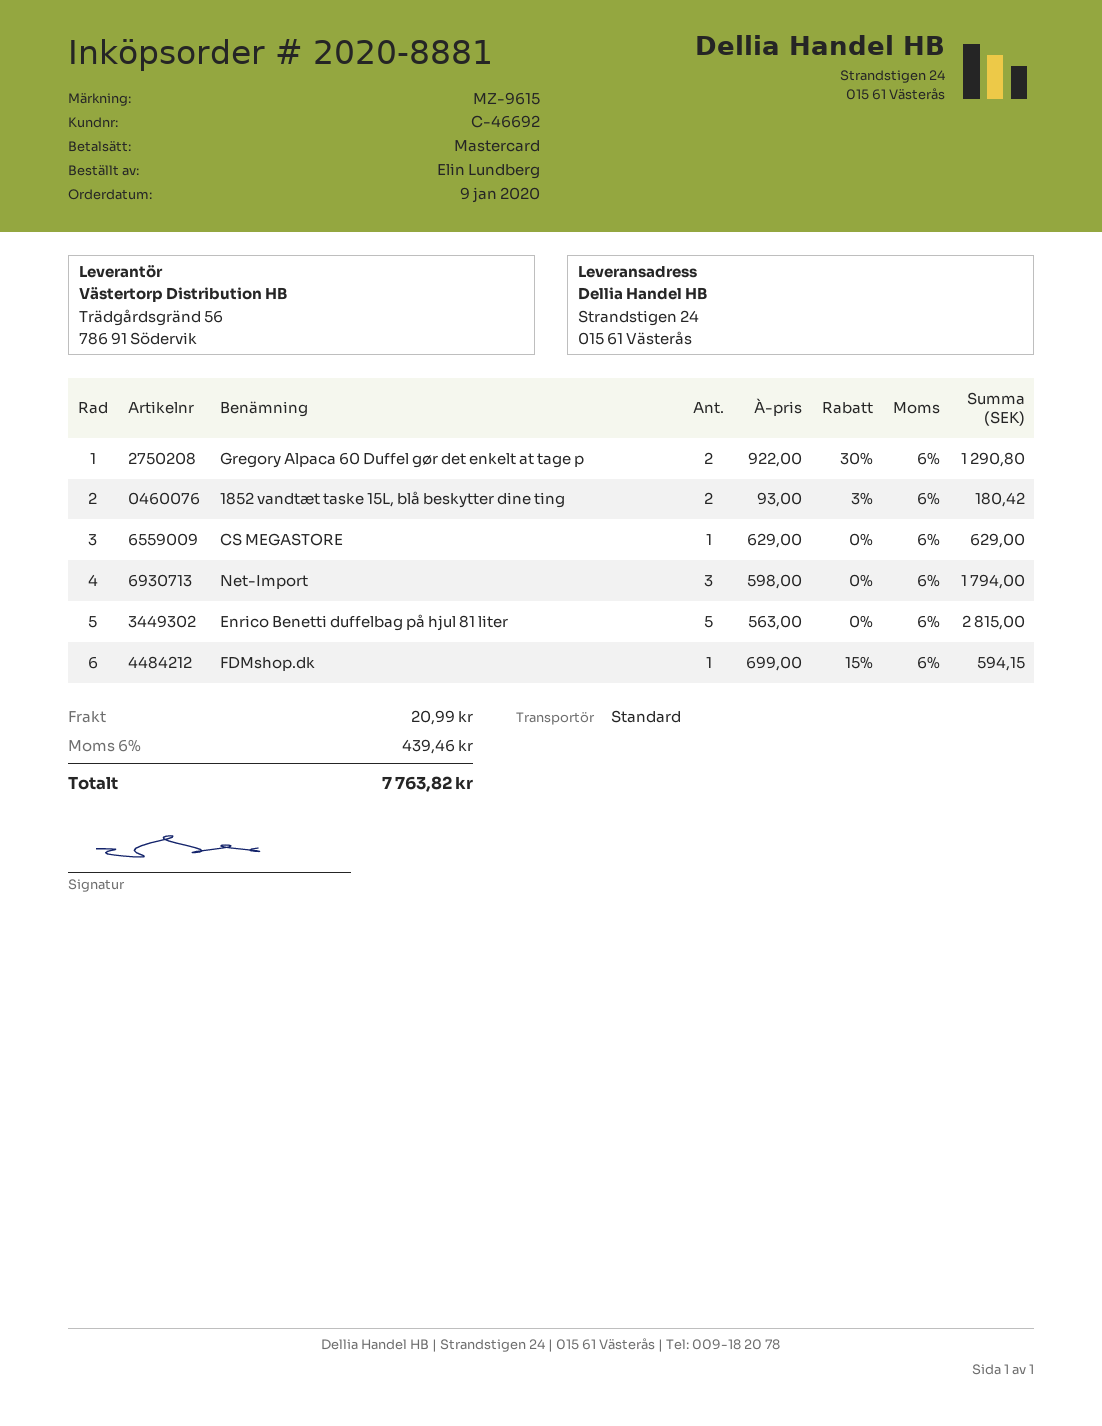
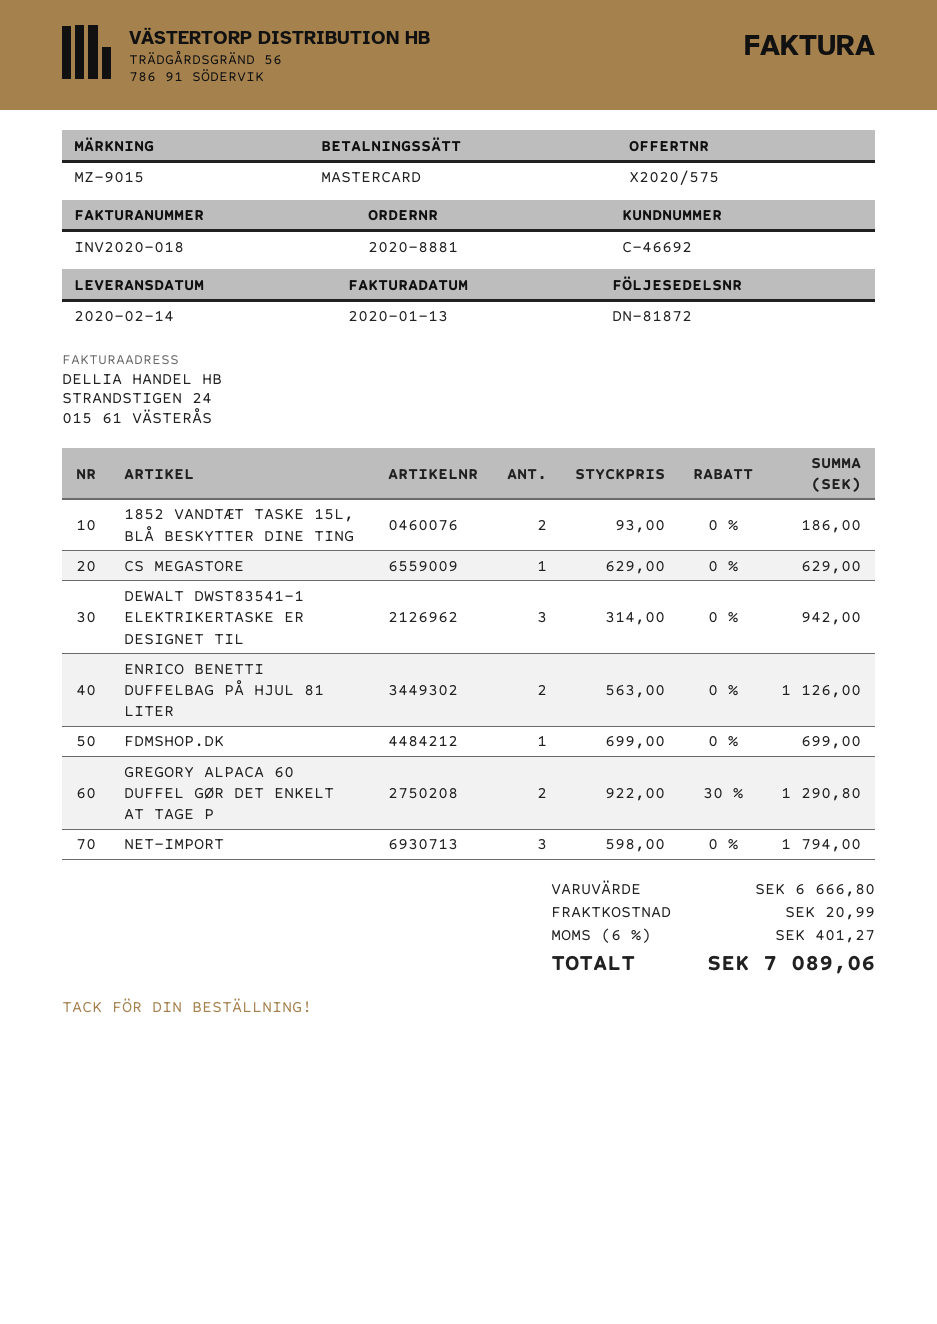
reference: MZ-9615 -> MZ-9015
1852 vandtæt taske 15L, blå beskytter dine ting: 2 x 93.00 - 3% = 180.42 -> 2 x 93.00 = 186.00
Enrico Benetti duffelbag på hjul 81 liter: 5 x 563.00 = 2815.00 -> 2 x 563.00 = 1126.00
FDMshop.dk: 1 x 699.00 - 15% = 594.15 -> 1 x 699.00 = 699.00
DEWALT DWST83541-1 ELEKTRIKERTASKE ER DESIGNET TIL: none -> 3 x 314.00 = 942.00
tax: 6% = 439.46 -> 6% = 401.27
total: 7763.82 -> 7089.06

